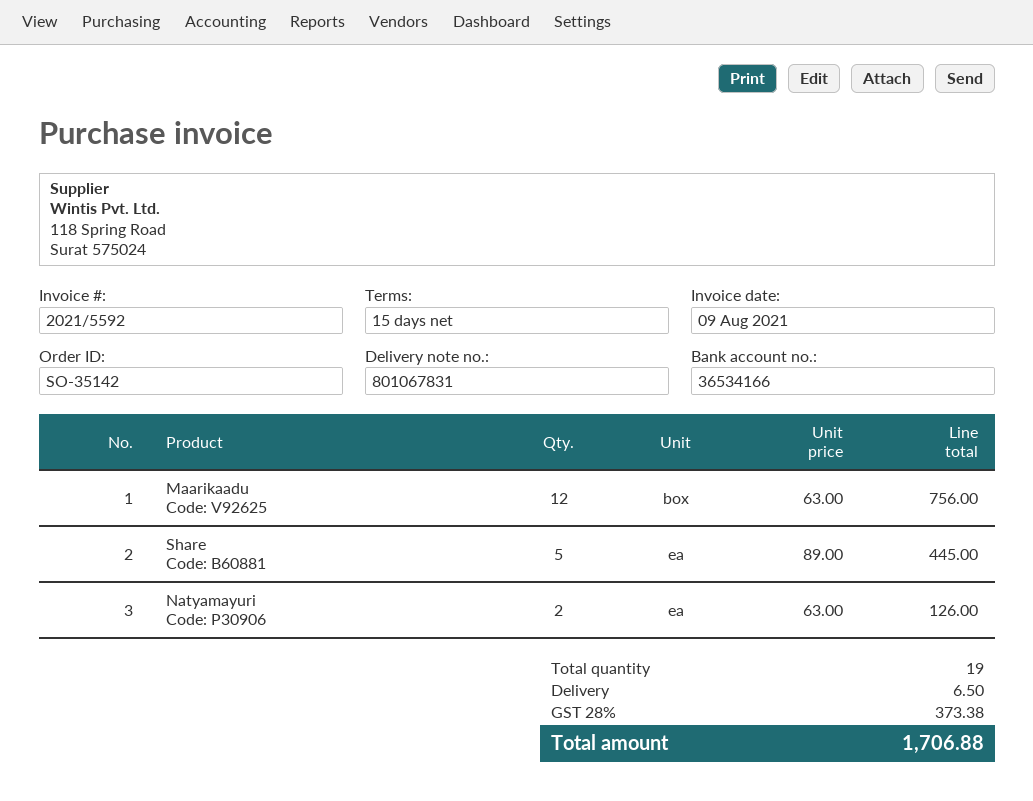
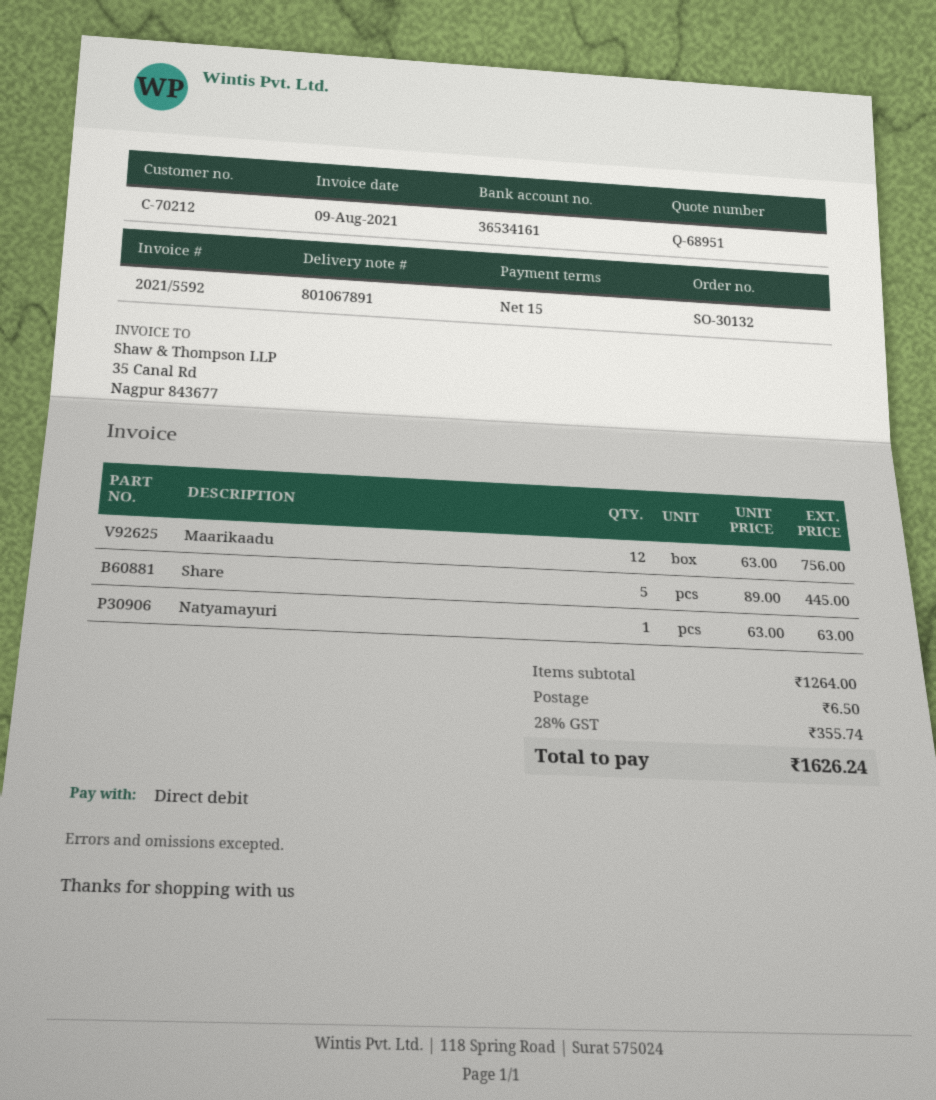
order number: SO-35142 -> SO-30132
delivery note number: 801067831 -> 801067891
bank account: 36534166 -> 36534161
Natyamayuri: 2 x 63.00 = 126.00 -> 1 x 63.00 = 63.00
tax: 28% = 373.38 -> 28% = 355.74
total: 1706.88 -> 1626.24

